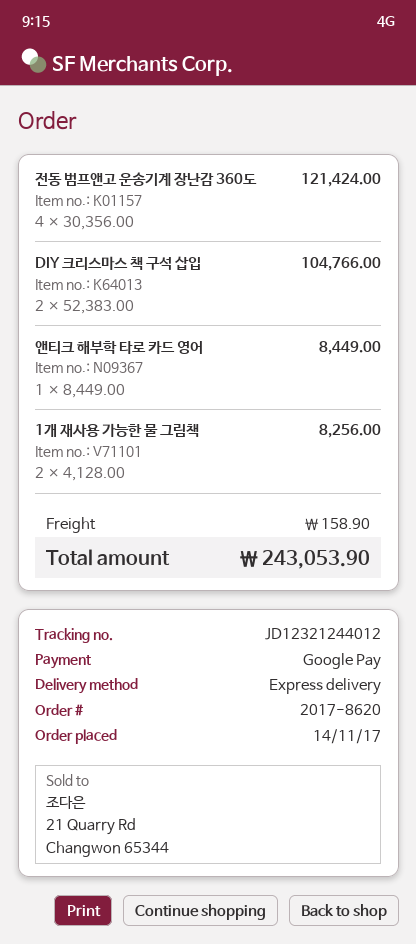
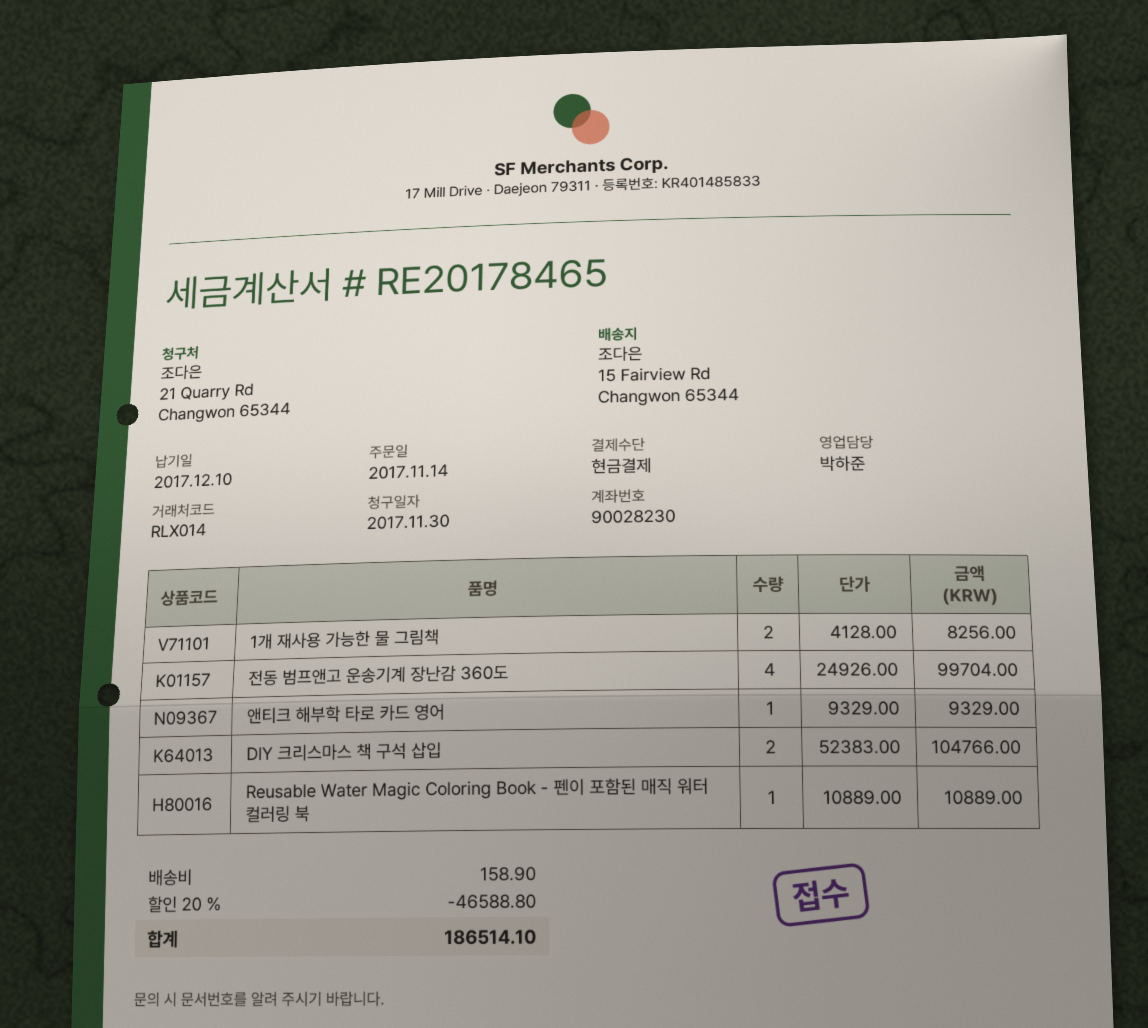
payment method: Google Pay -> cash
전동 범프앤고 운송기계 장난감 360도: 4 x 30356.00 = 121424.00 -> 4 x 24926.00 = 99704.00
앤티크 해부학 타로 카드 영어: 1 x 8449.00 = 8449.00 -> 1 x 9329.00 = 9329.00
Reusable Water Magic Coloring Book - 펜이 포함된 매직 워터 컬러링 북: none -> 1 x 10889.00 = 10889.00
discount: none -> 20% = 46588.80
total: 243053.90 -> 186514.10

